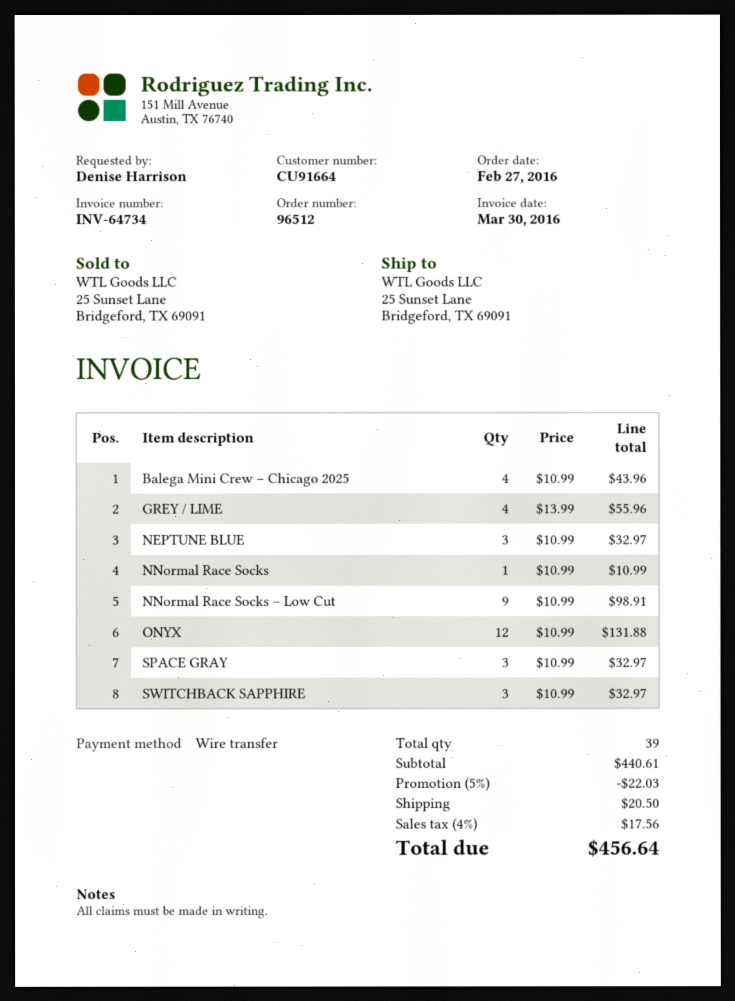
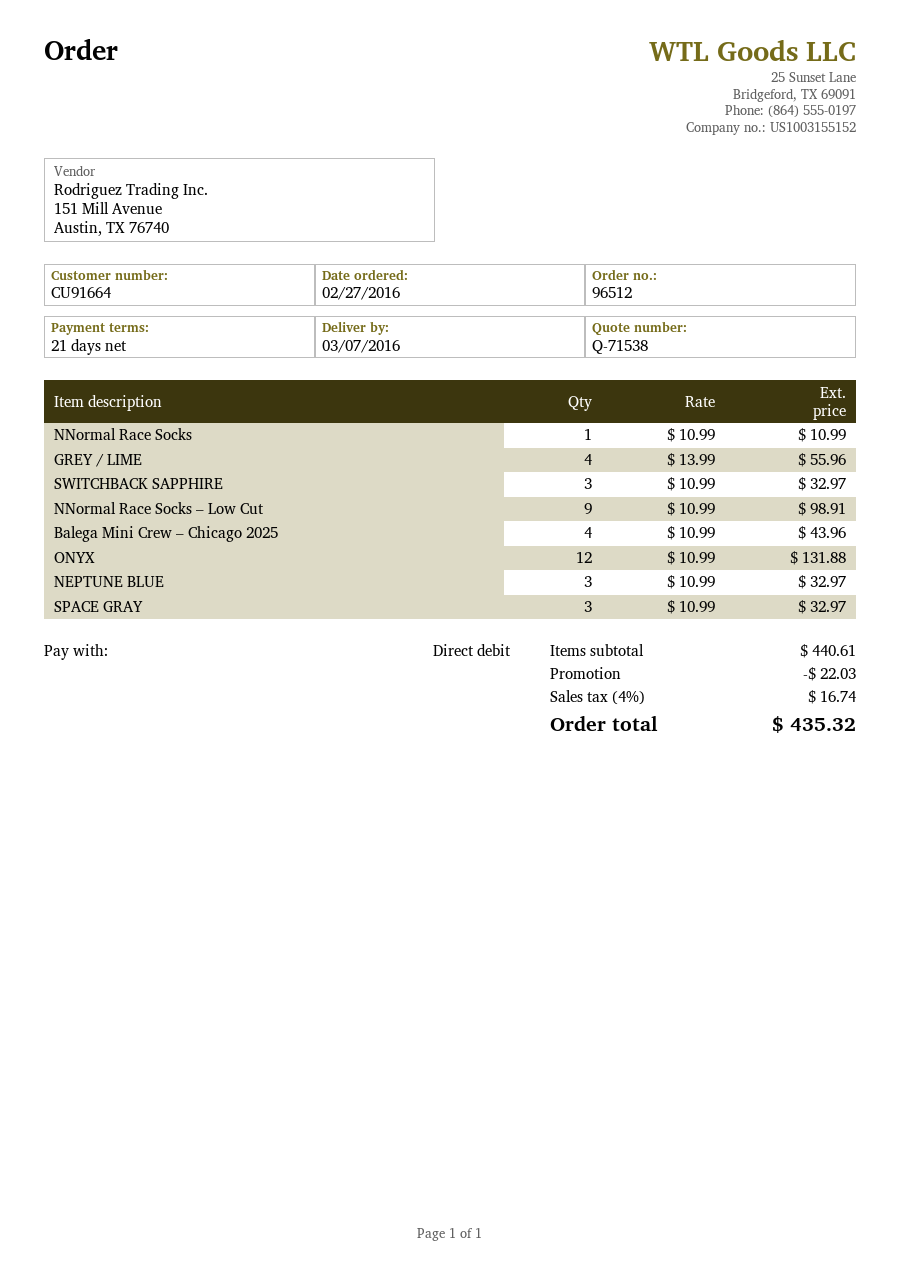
payment method: bank transfer -> direct debit
shipping: 20.50 -> none
tax: 4% = 17.56 -> 4% = 16.74
total: 456.64 -> 435.32

